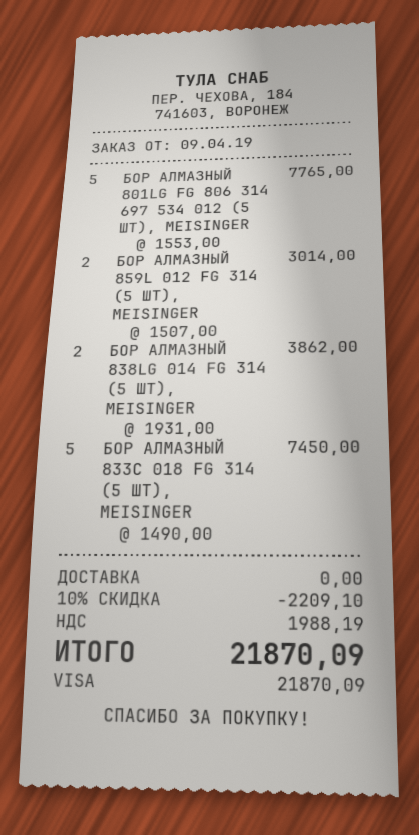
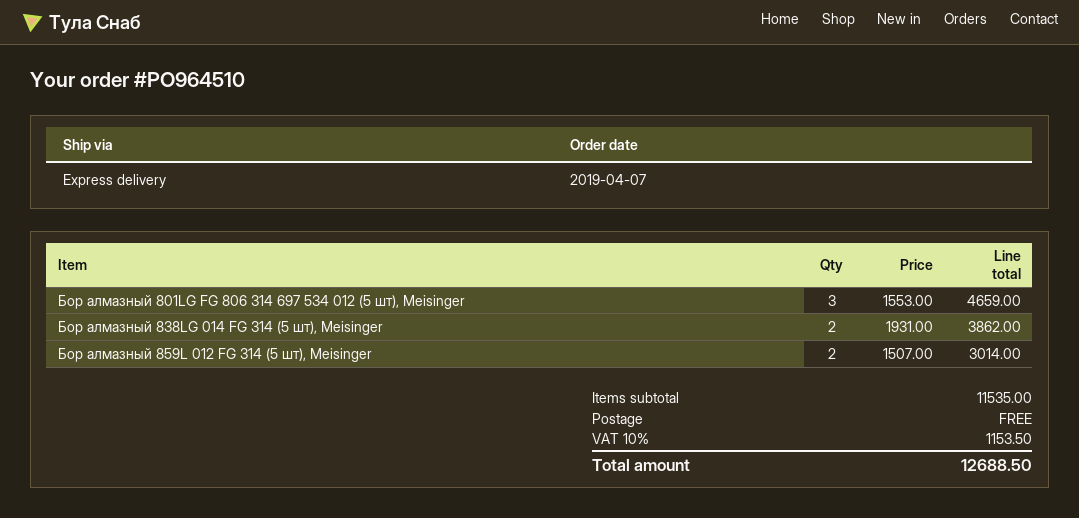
order date: 2019-04-09 -> 2019-04-07
БОР АЛМАЗНЫЙ 801LG FG 806 314 697 534 012 (5 ШТ), MEISINGER: 5 x 1553.00 = 7765.00 -> 3 x 1553.00 = 4659.00
БОР АЛМАЗНЫЙ 833C 018 FG 314 (5 ШТ), MEISINGER: 5 x 1490.00 = 7450.00 -> none
discount: 10% = 2209.10 -> none
tax: 1988.19 -> 1153.50
total: 21870.09 -> 12688.50

